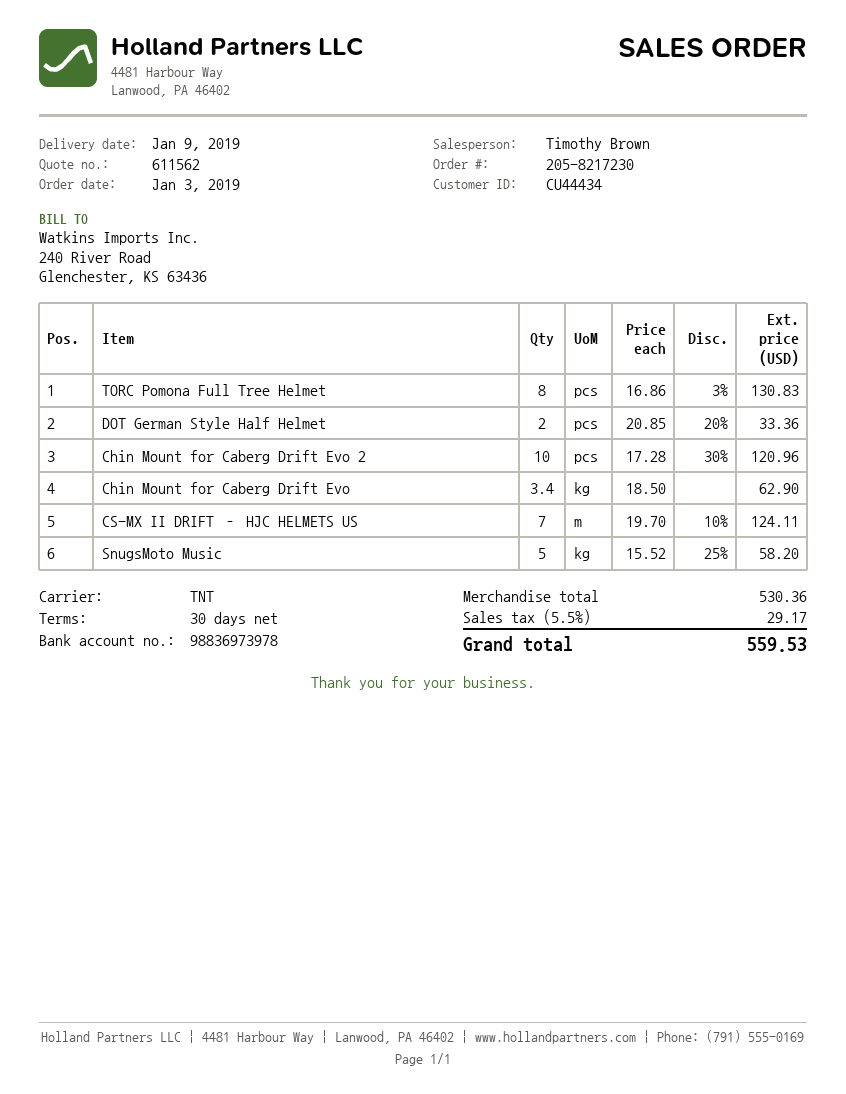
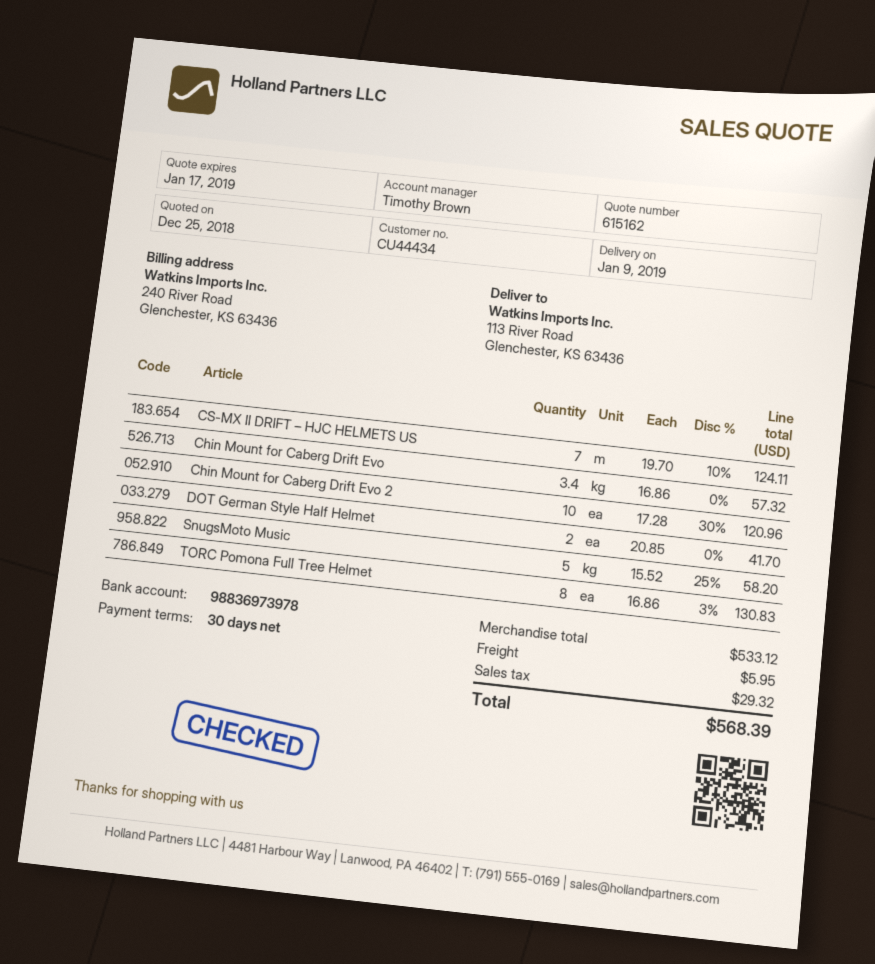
quote number: 611562 -> 615162
DOT German Style Half Helmet: 2 x 20.85 - 20% = 33.36 -> 2 x 20.85 = 41.70
Chin Mount for Caberg Drift Evo: 3.4 x 18.50 = 62.90 -> 3.4 x 16.86 = 57.32
subtotal: 530.36 -> 533.12
shipping: none -> 5.95
tax: 29.17 -> 29.32
total: 559.53 -> 568.39

